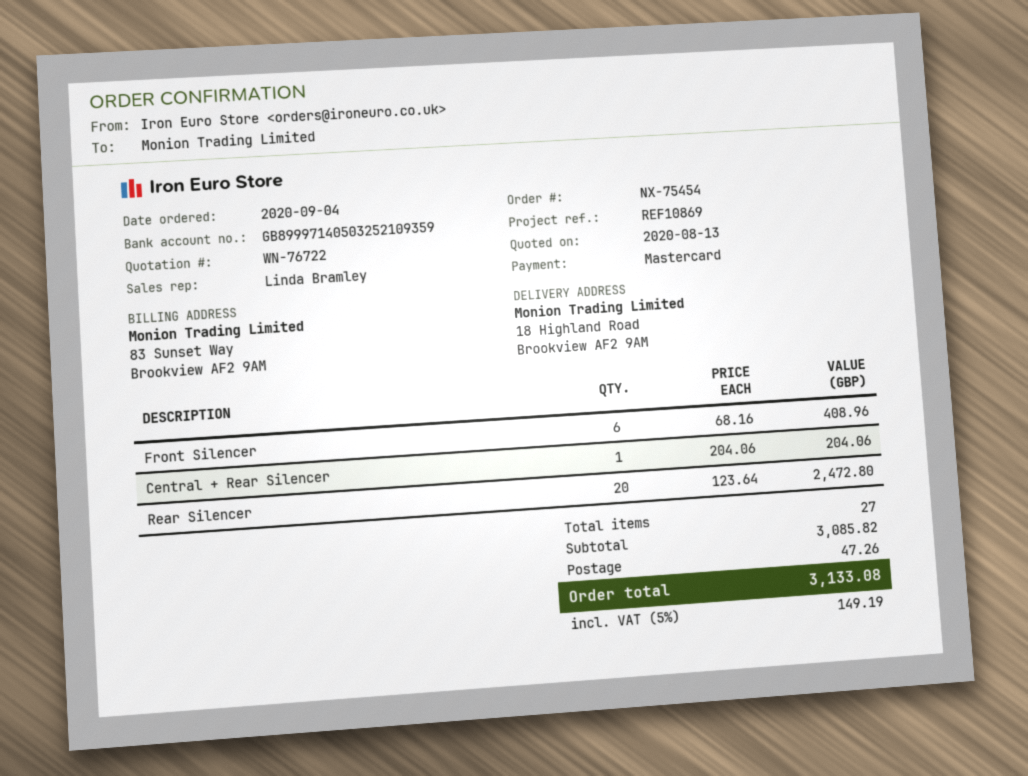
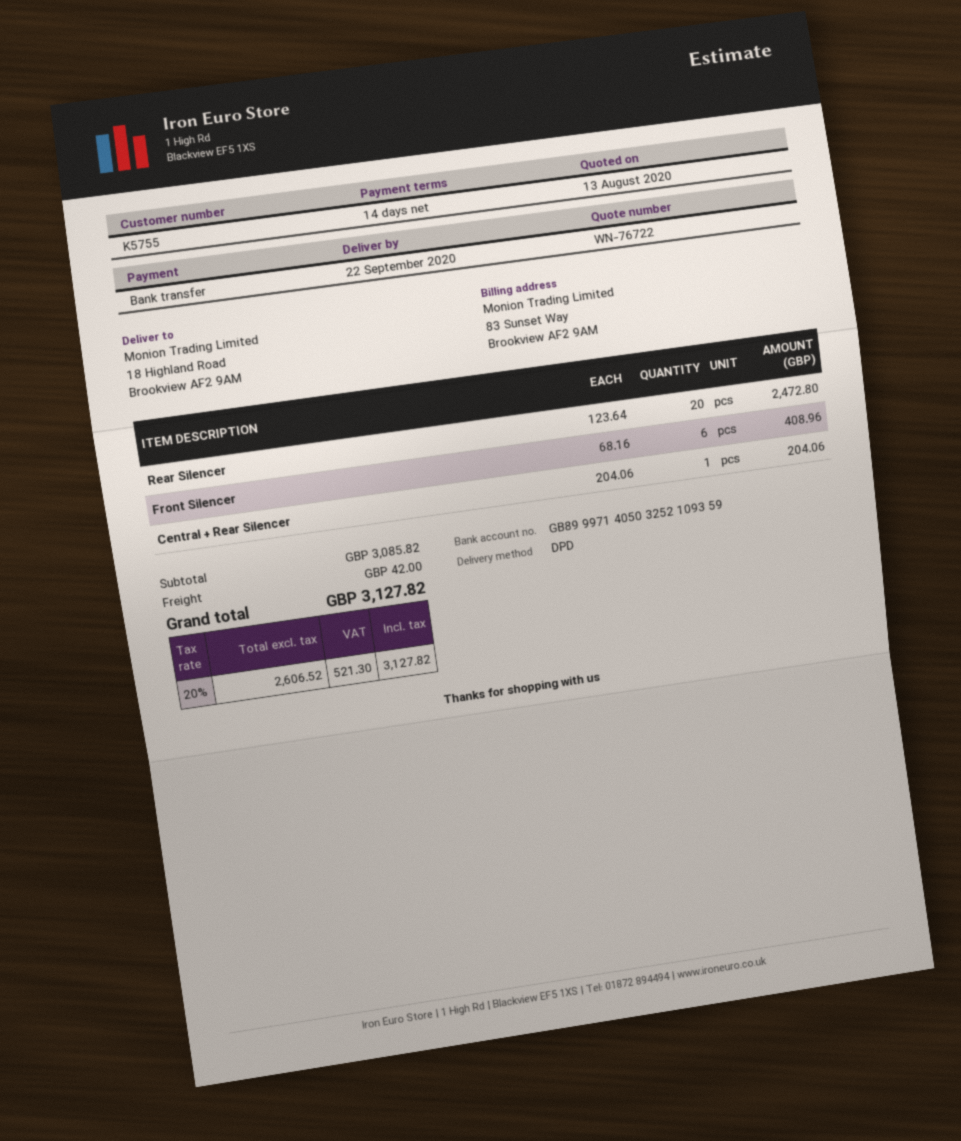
payment method: Mastercard -> bank transfer
shipping: 47.26 -> 42.00
tax: 5% = 149.19 -> 20% = 521.30
total: 3133.08 -> 3127.82

